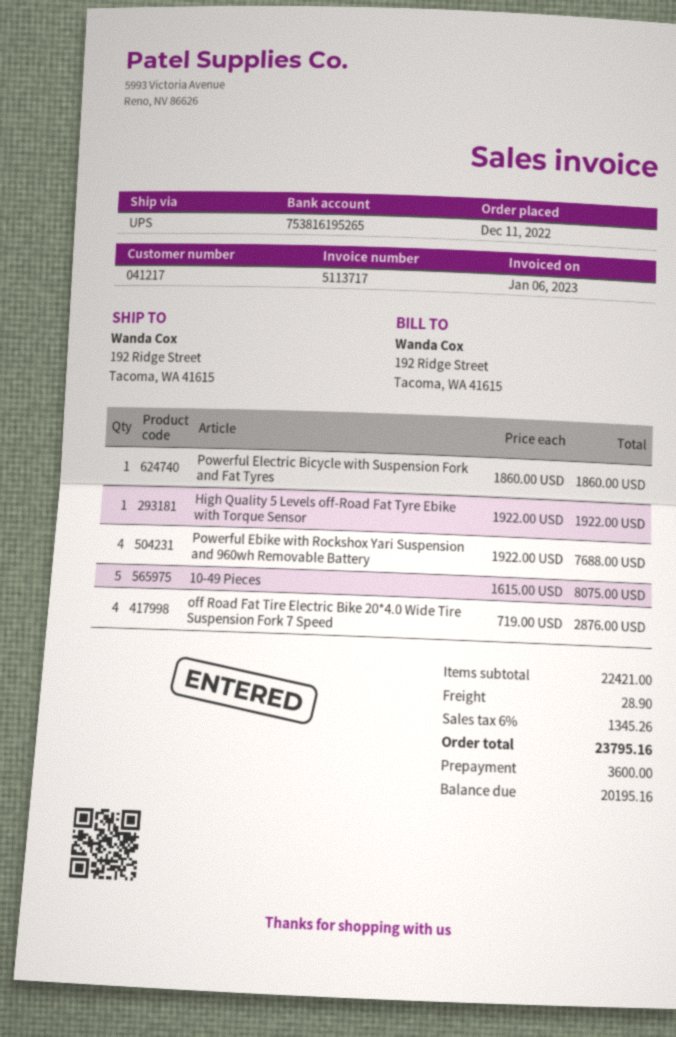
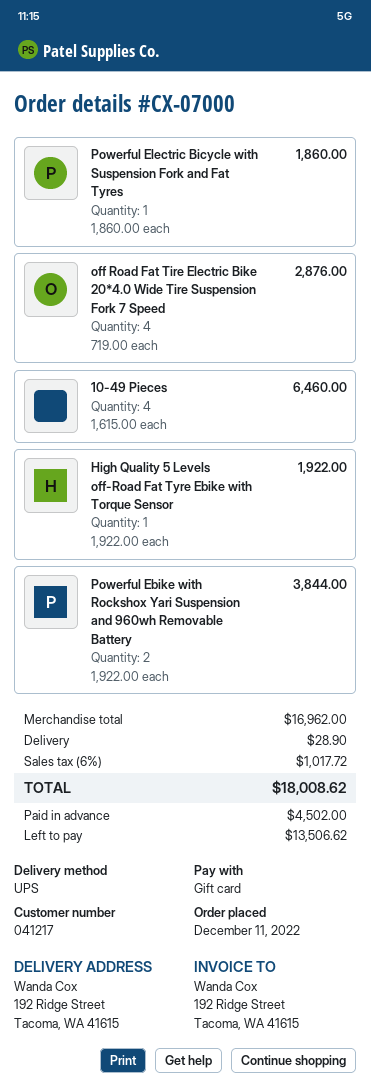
Powerful Ebike with Rockshox Yari Suspension and 960wh Removable Battery: 4 x 1922.00 = 7688.00 -> 2 x 1922.00 = 3844.00
10-49 Pieces: 5 x 1615.00 = 8075.00 -> 4 x 1615.00 = 6460.00
subtotal: 22421.00 -> 16962.00
tax: 6% = 1345.26 -> 6% = 1017.72
total: 23795.16 -> 18008.62
deposit: 3600.00 -> 4502.00
balance: 20195.16 -> 13506.62

